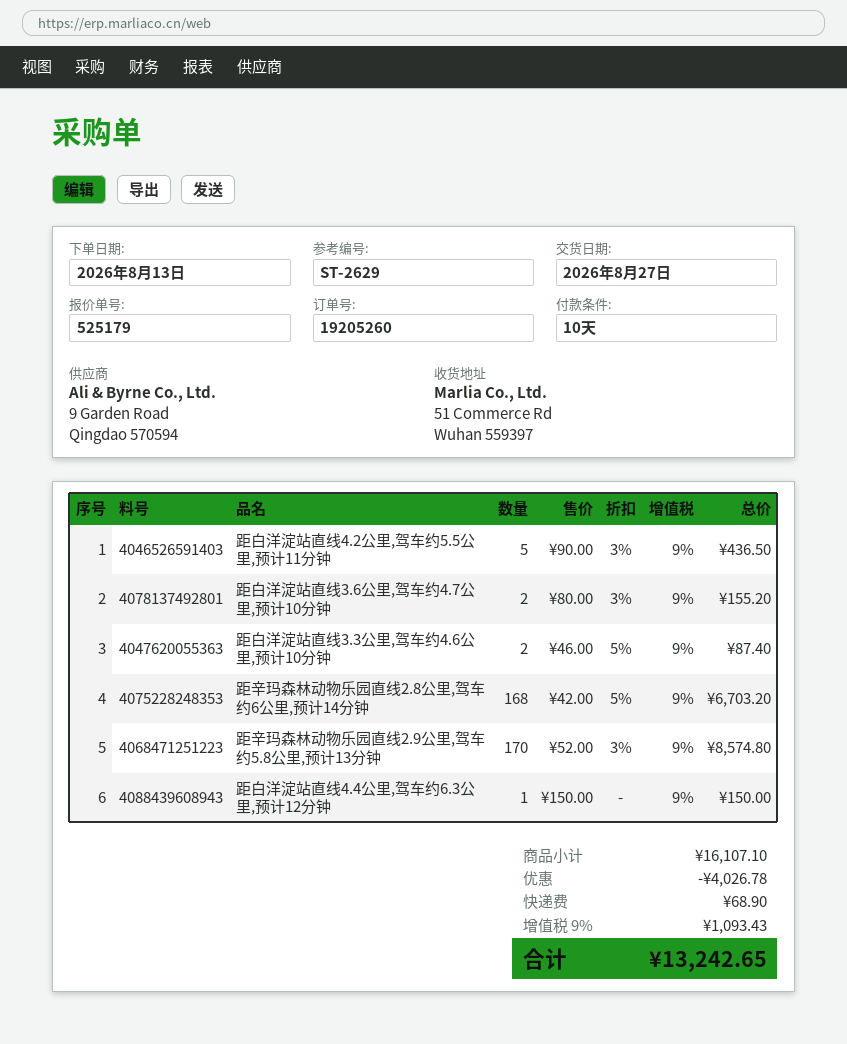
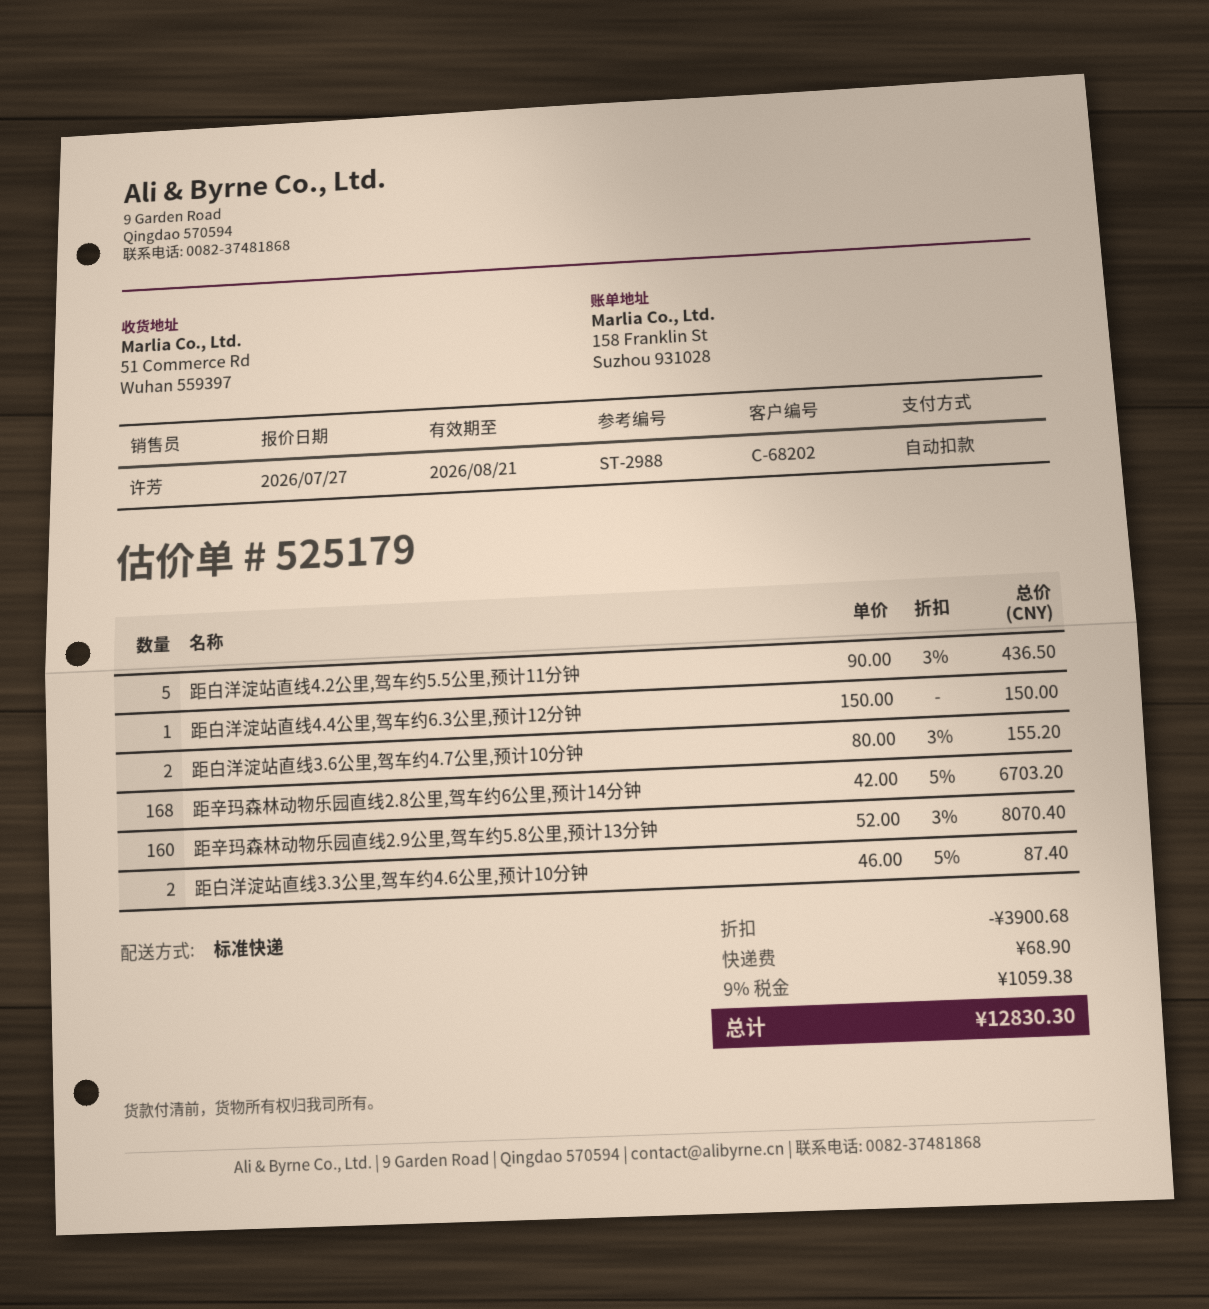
reference: ST-2629 -> ST-2988
距辛玛森林动物乐园直线2.9公里,驾车约5.8公里,预计13分钟: 170 x 52.00 - 3% = 8574.80 -> 160 x 52.00 - 3% = 8070.40
discount: 4026.78 -> 3900.68
tax: 9% = 1093.43 -> 9% = 1059.38
total: 13242.65 -> 12830.30

